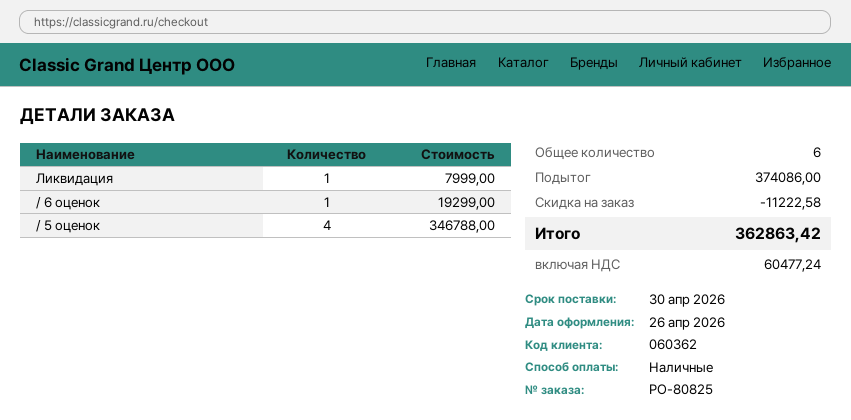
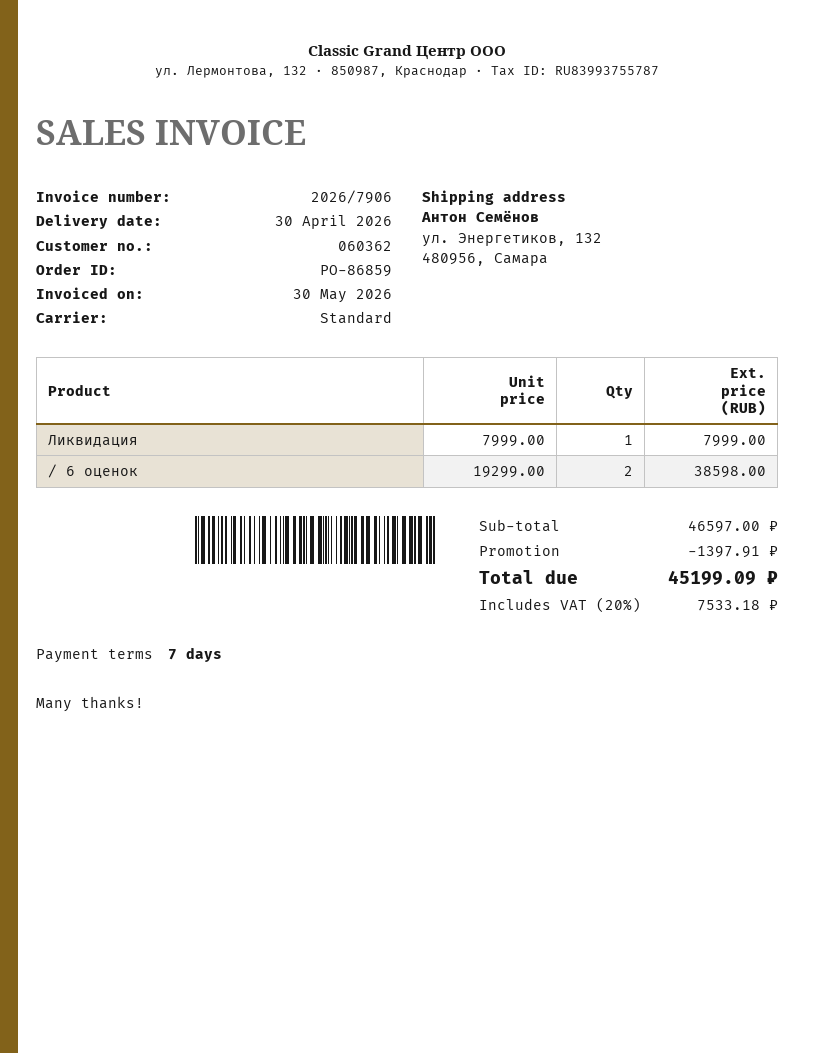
order number: PO-80825 -> PO-86859
/ 6 оценок: 1 for 19299.00 -> 2 for 38598.00
/ 5 оценок: 4 for 346788.00 -> none
subtotal: 374086.00 -> 46597.00
discount: 11222.58 -> 1397.91
tax: 60477.24 -> 7533.18
total: 362863.42 -> 45199.09

